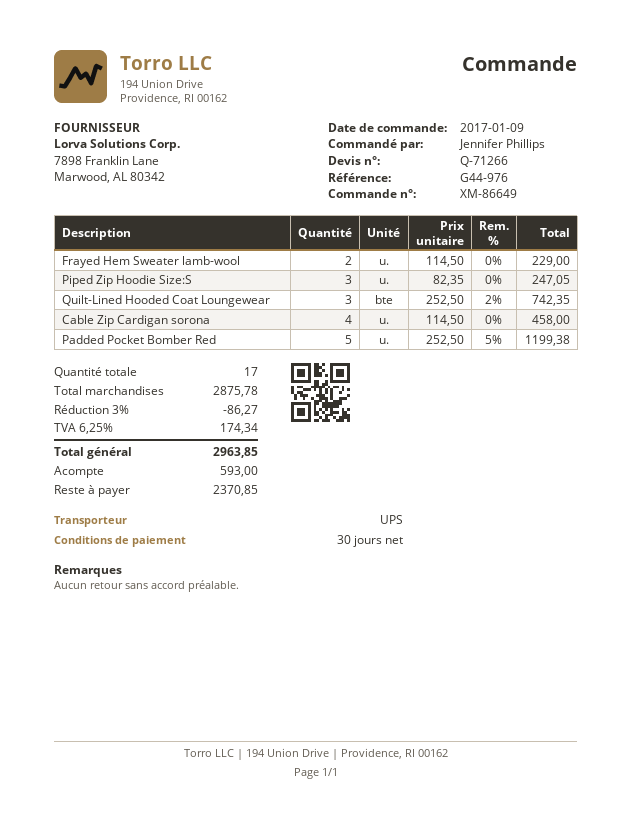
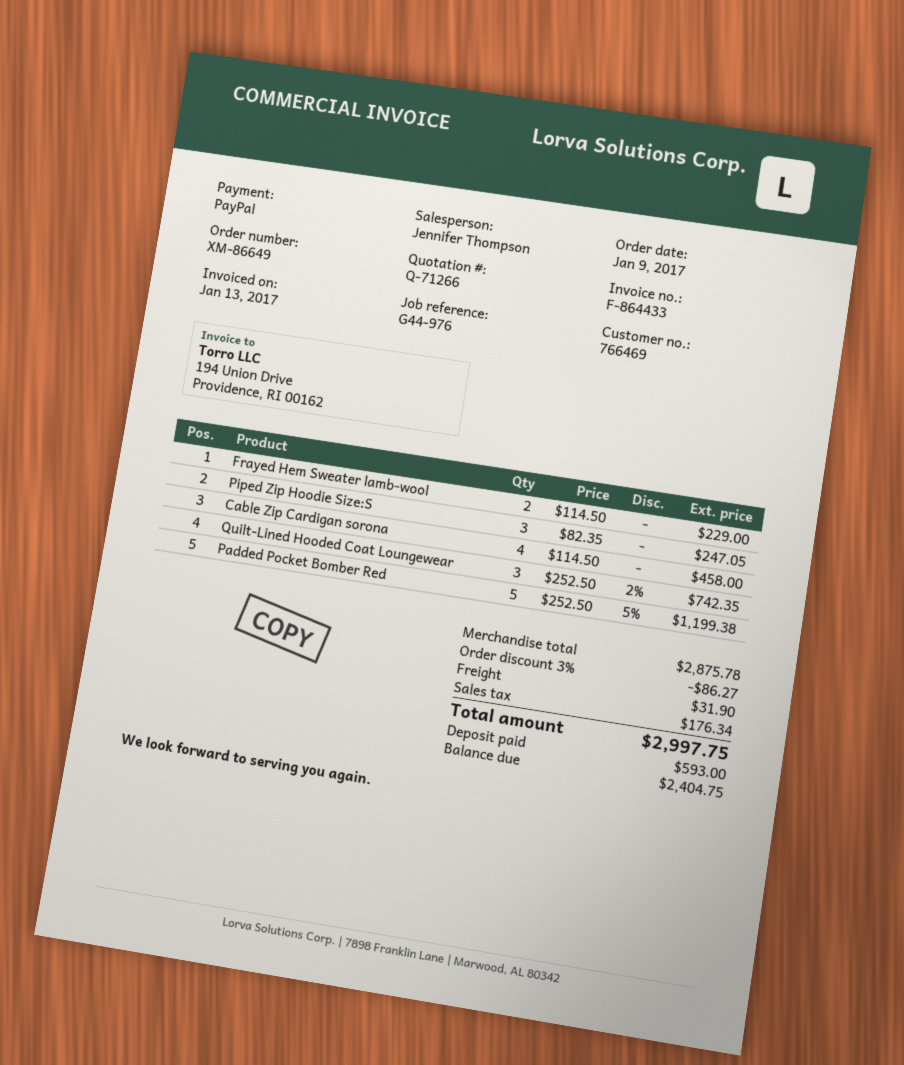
shipping: none -> 31.90
tax: 174.34 -> 176.34
total: 2963.85 -> 2997.75
balance: 2370.85 -> 2404.75

